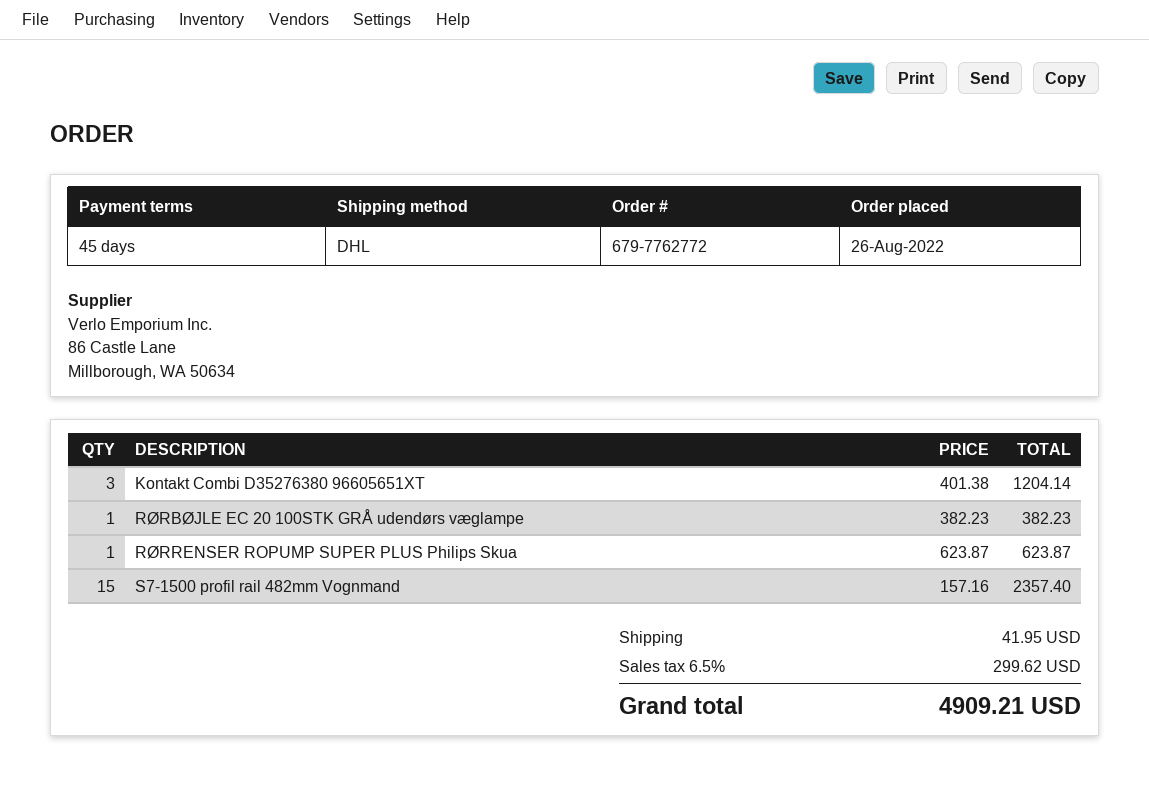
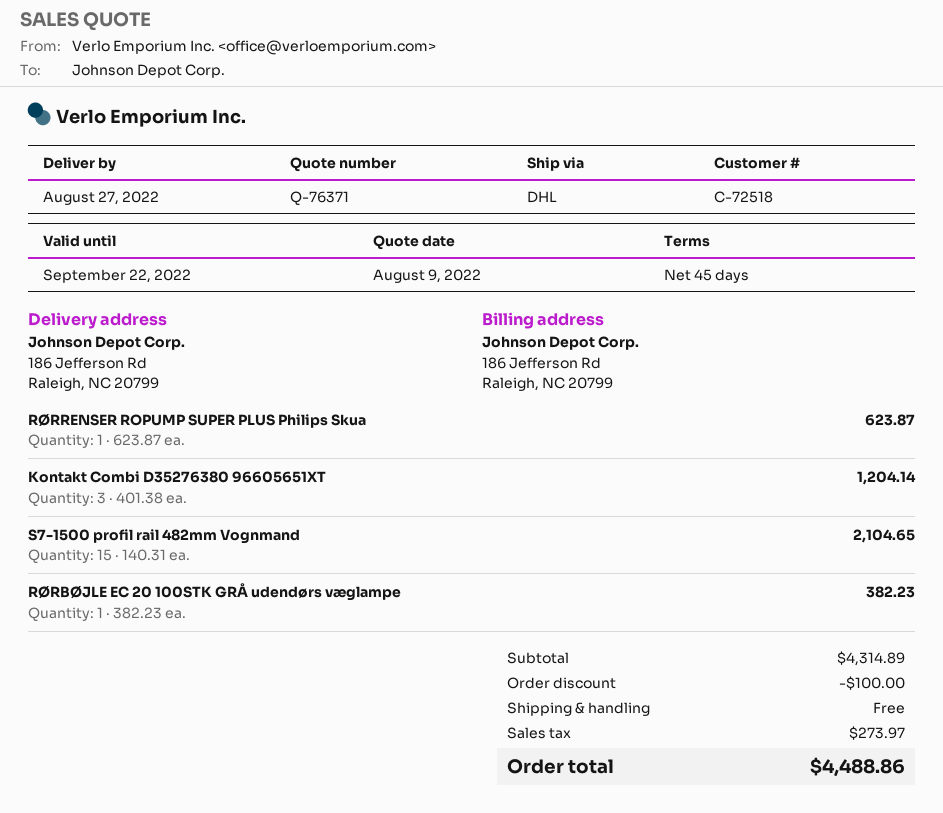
S7-1500 profil rail 482mm Vognmand: 15 x 157.16 = 2357.40 -> 15 x 140.31 = 2104.65
discount: none -> 100.00
shipping: 41.95 -> 0.00
tax: 299.62 -> 273.97
total: 4909.21 -> 4488.86

